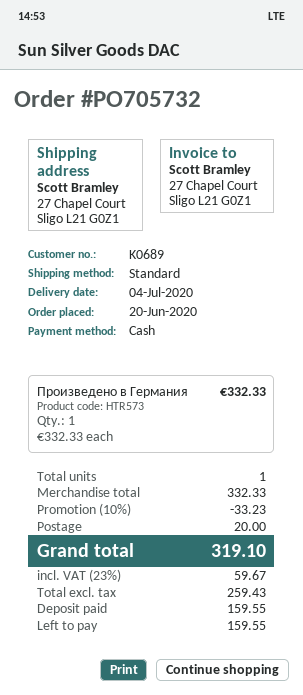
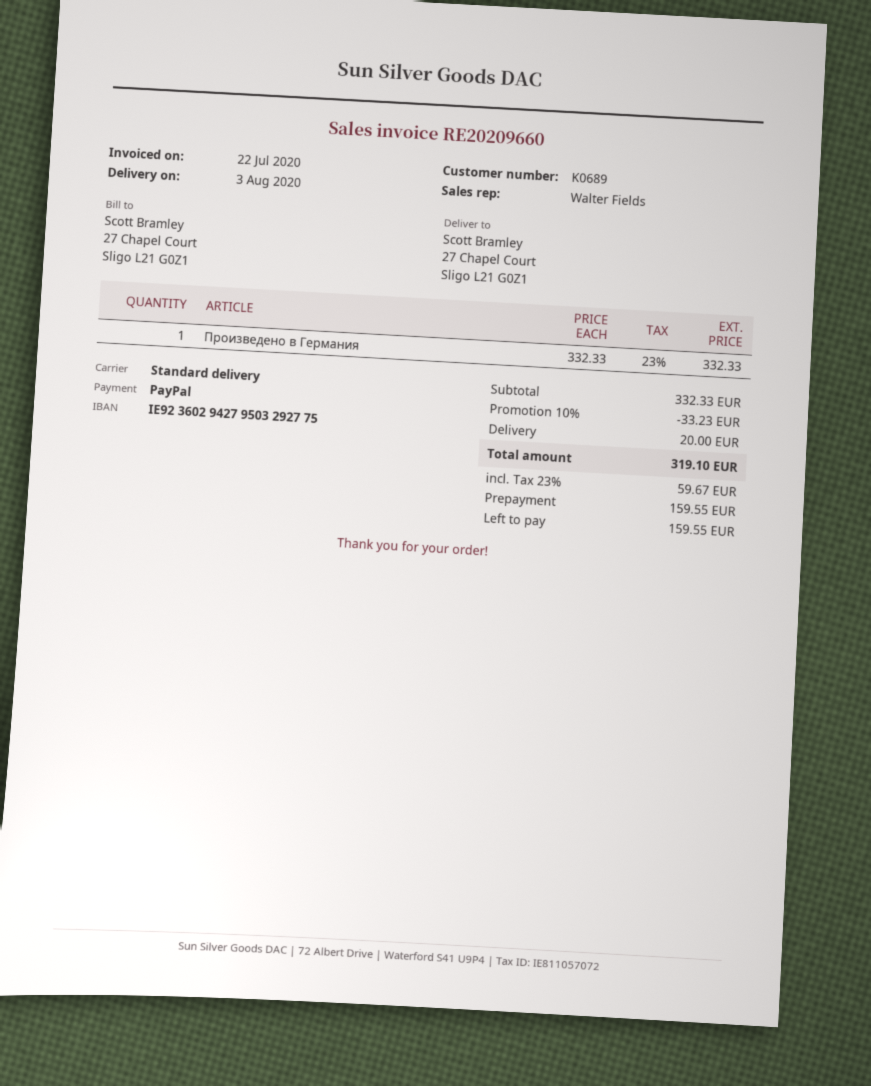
delivery date: 2020-07-04 -> 2020-08-03
payment method: cash -> PayPal

